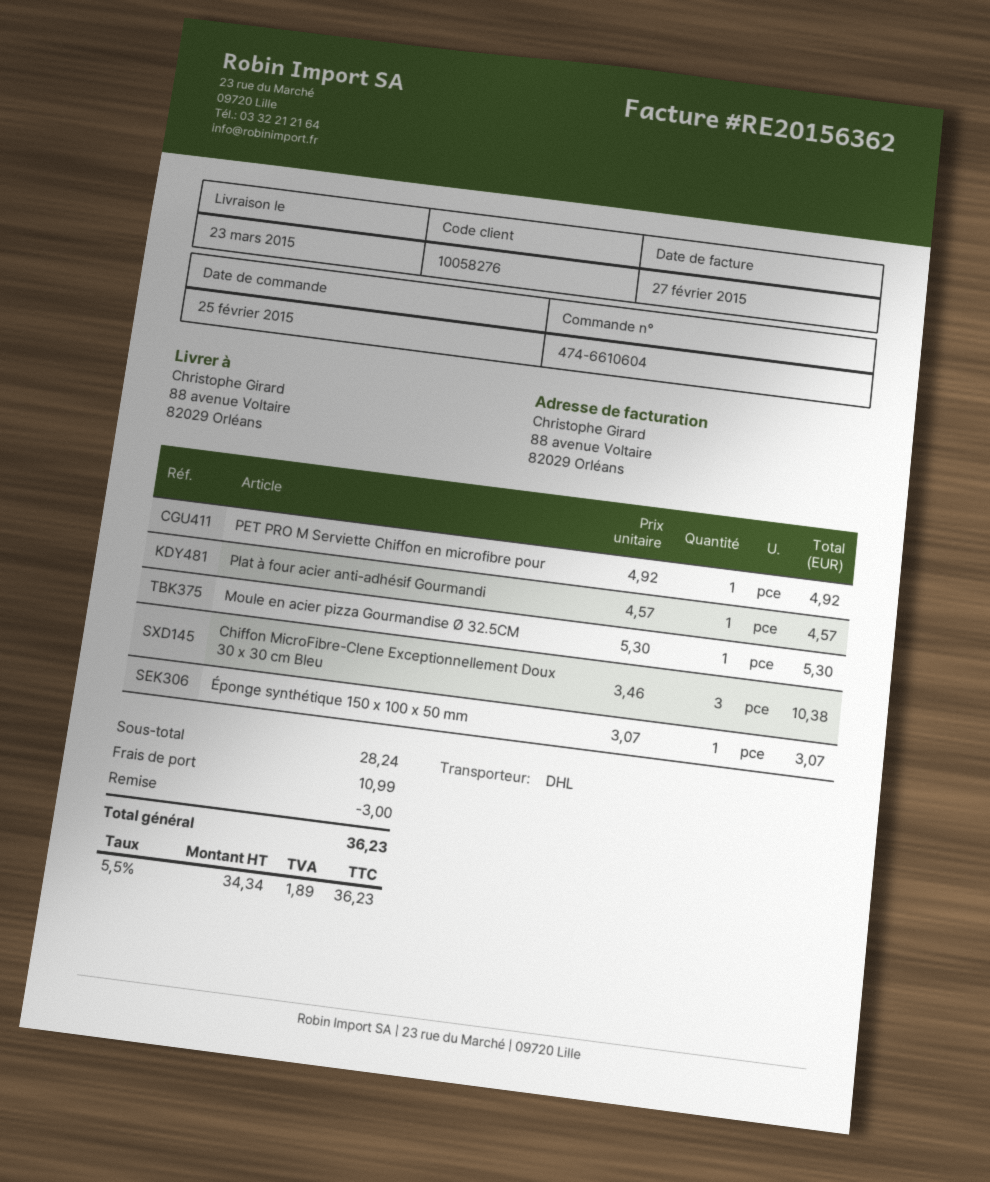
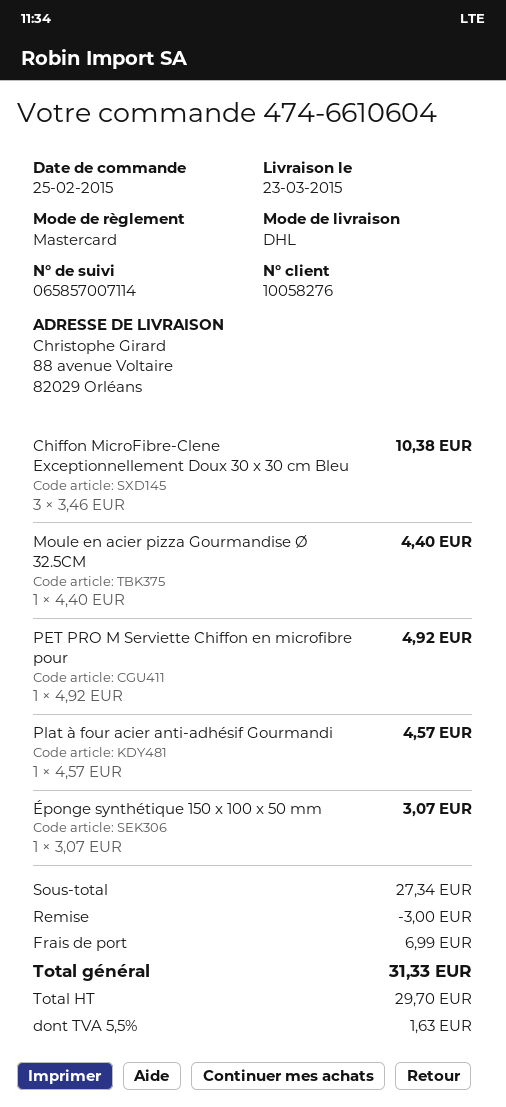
Moule en acier pizza Gourmandise Ø 32.5CM: 1 x 5.30 = 5.30 -> 1 x 4.40 = 4.40
subtotal: 28.24 -> 27.34
shipping: 10.99 -> 6.99
net: 34.34 -> 29.70
tax: 5.5% = 1.89 -> 5.5% = 1.63
total: 36.23 -> 31.33

